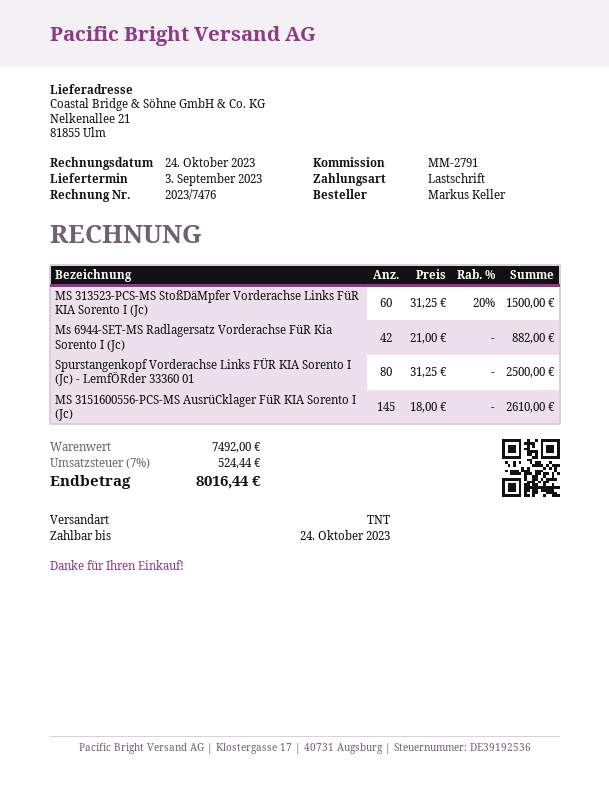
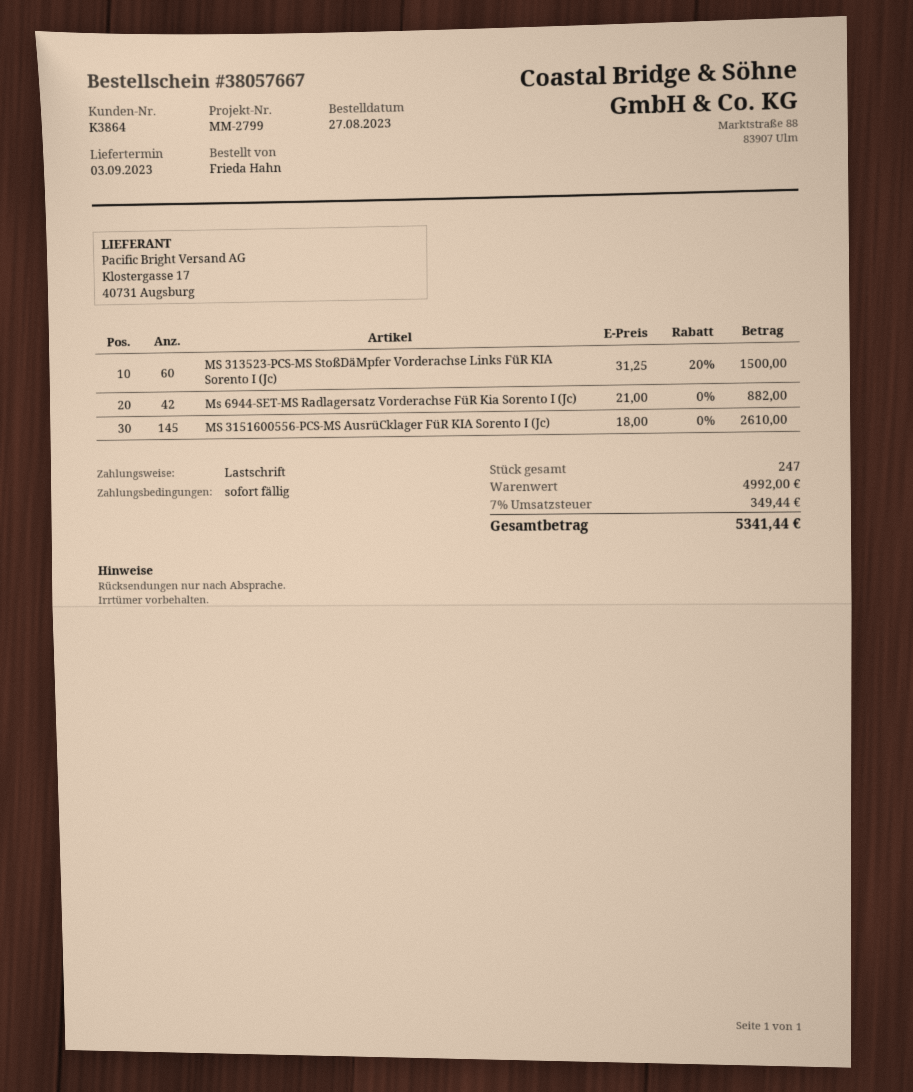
reference: MM-2791 -> MM-2799
ordered by: Markus Keller -> Frieda Hahn
Spurstangenkopf Vorderachse Links FÜR KIA Sorento I (Jc) - LemfÖRder 33360 01: 80 x 31.25 = 2500.00 -> none
subtotal: 7492.00 -> 4992.00
tax: 7% = 524.44 -> 7% = 349.44
total: 8016.44 -> 5341.44

